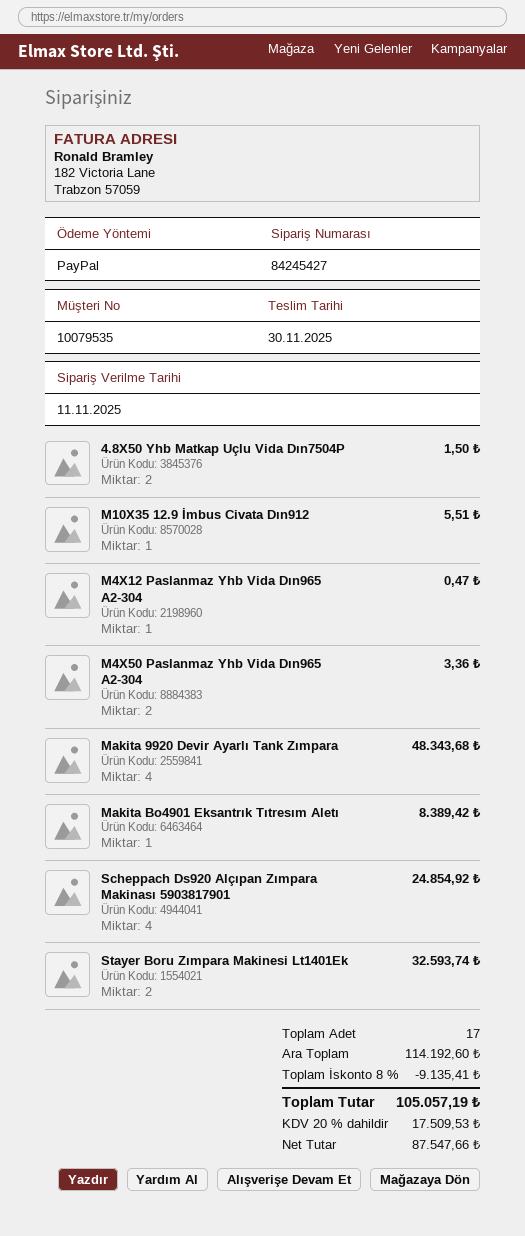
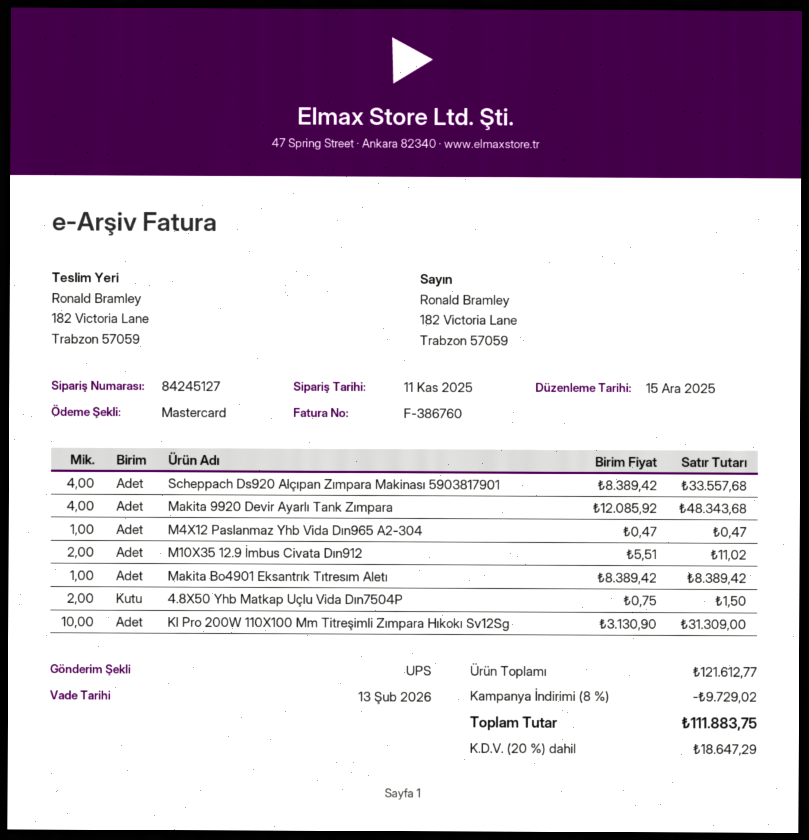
order number: 84245427 -> 84245127
payment method: PayPal -> Mastercard
M10X35 12.9 İmbus Civata Dın912: 1 for 5.51 -> 2 for 11.02
M4X50 Paslanmaz Yhb Vida Dın965 A2-304: 2 for 3.36 -> none
Scheppach Ds920 Alçıpan Zımpara Makinası 5903817901: 4 for 24854.92 -> 4 for 33557.68
Stayer Boru Zımpara Makinesi Lt1401Ek: 2 for 32593.74 -> none
Kl Pro 200W 110X100 Mm Titreşimli Zımpara Hıkokı Sv12Sg: none -> 10 for 31309.00
subtotal: 114192.60 -> 121612.77
discount: 8% = 9135.41 -> 8% = 9729.02
tax: 20% = 17509.53 -> 20% = 18647.29
total: 105057.19 -> 111883.75

